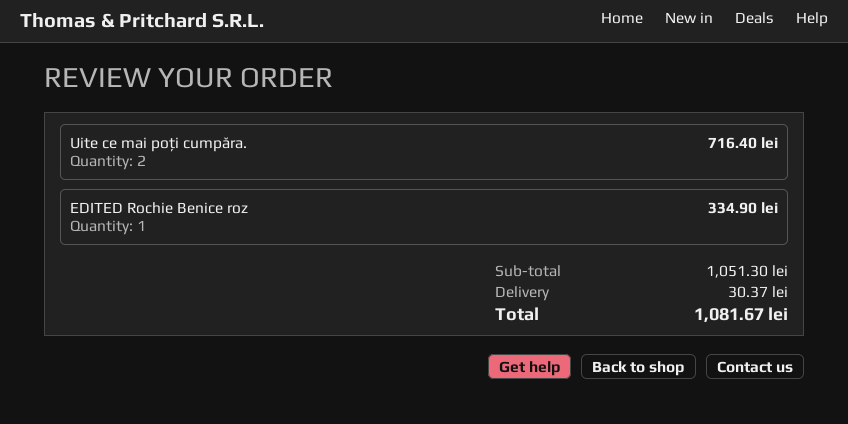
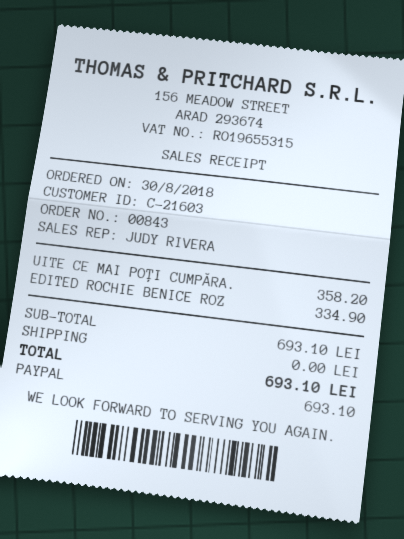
Uite ce mai poți cumpăra.: 2 for 716.40 -> 1 for 358.20
subtotal: 1051.30 -> 693.10
shipping: 30.37 -> 0.00
total: 1081.67 -> 693.10

